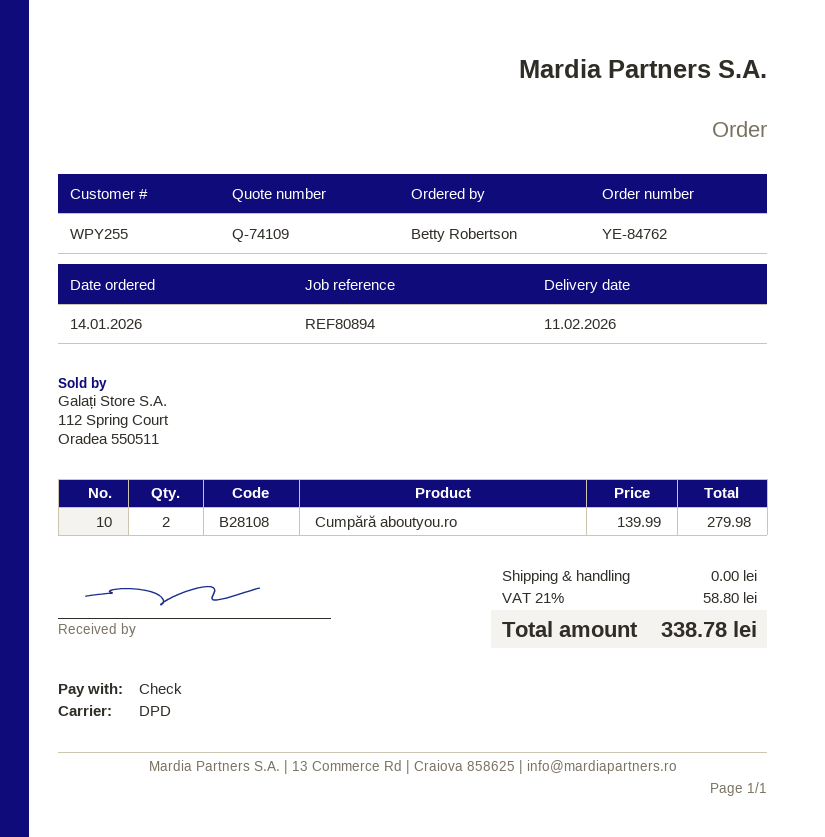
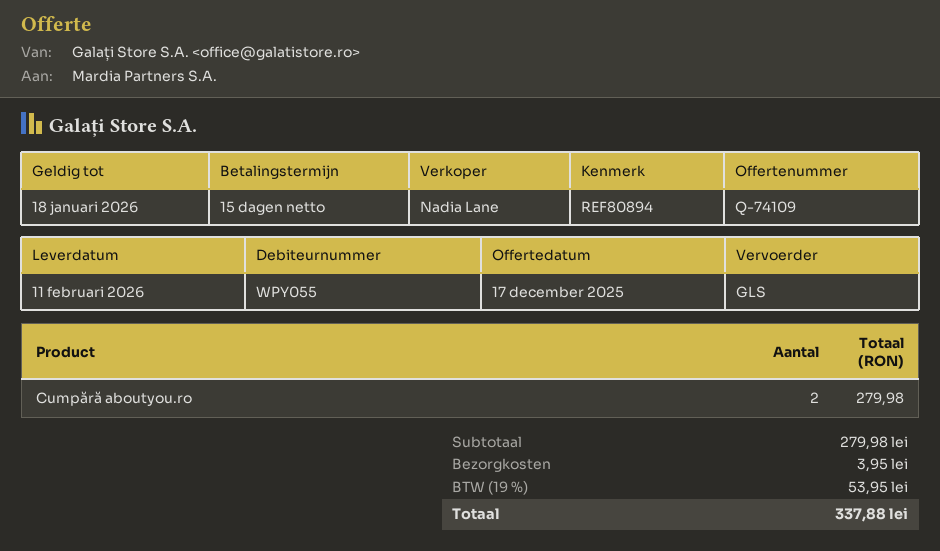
customer number: WPY255 -> WPY055
shipping method: DPD -> GLS
shipping: 0.00 -> 3.95
tax: 21% = 58.80 -> 19% = 53.95
total: 338.78 -> 337.88

